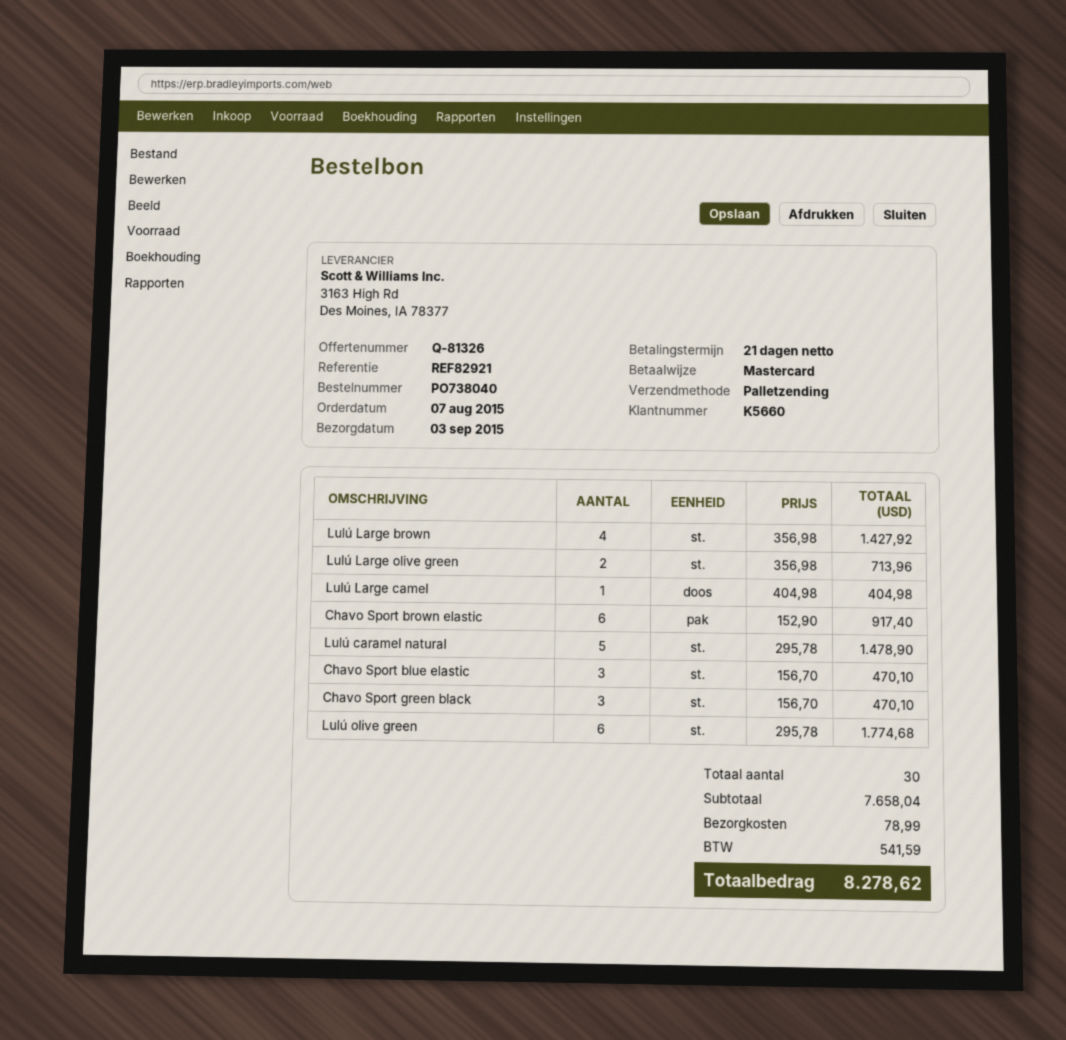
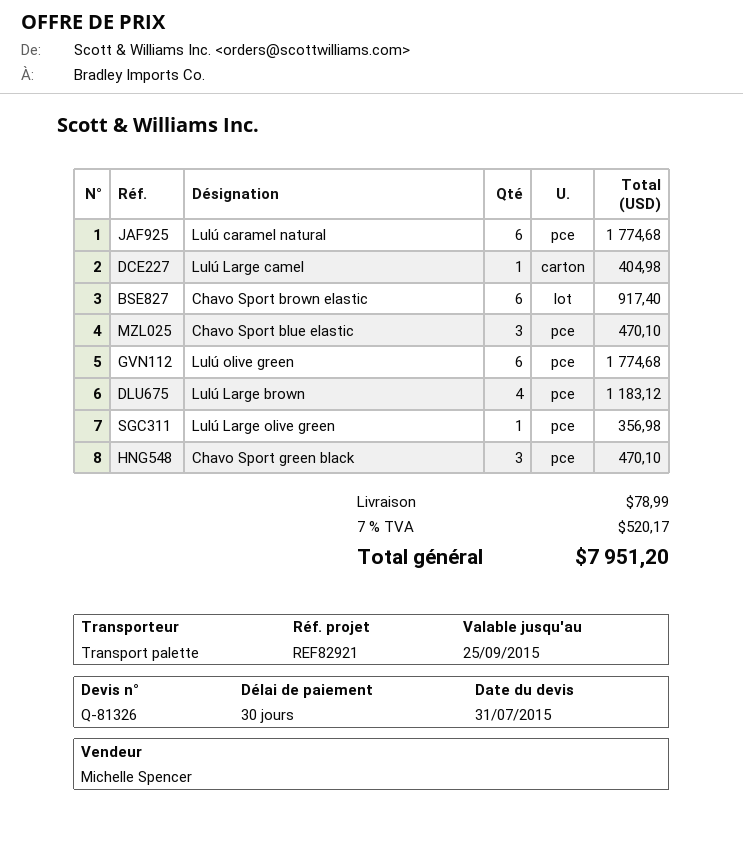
payment terms: 21 days -> 30 days
Lulú Large brown: 4 for 1427.92 -> 4 for 1183.12
Lulú Large olive green: 2 for 713.96 -> 1 for 356.98
Lulú caramel natural: 5 for 1478.90 -> 6 for 1774.68
tax: 541.59 -> 520.17
total: 8278.62 -> 7951.20

